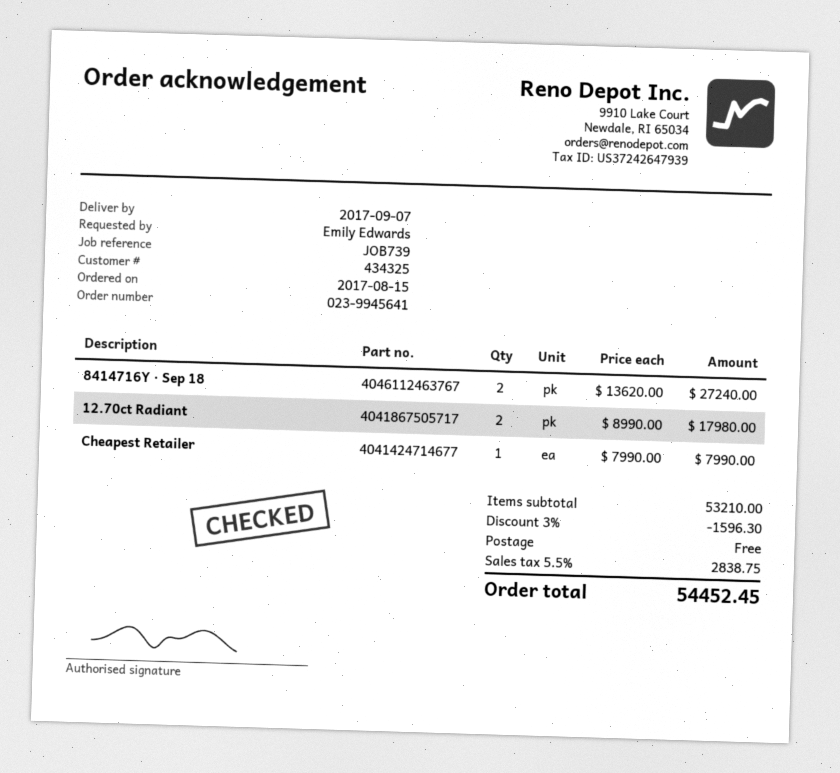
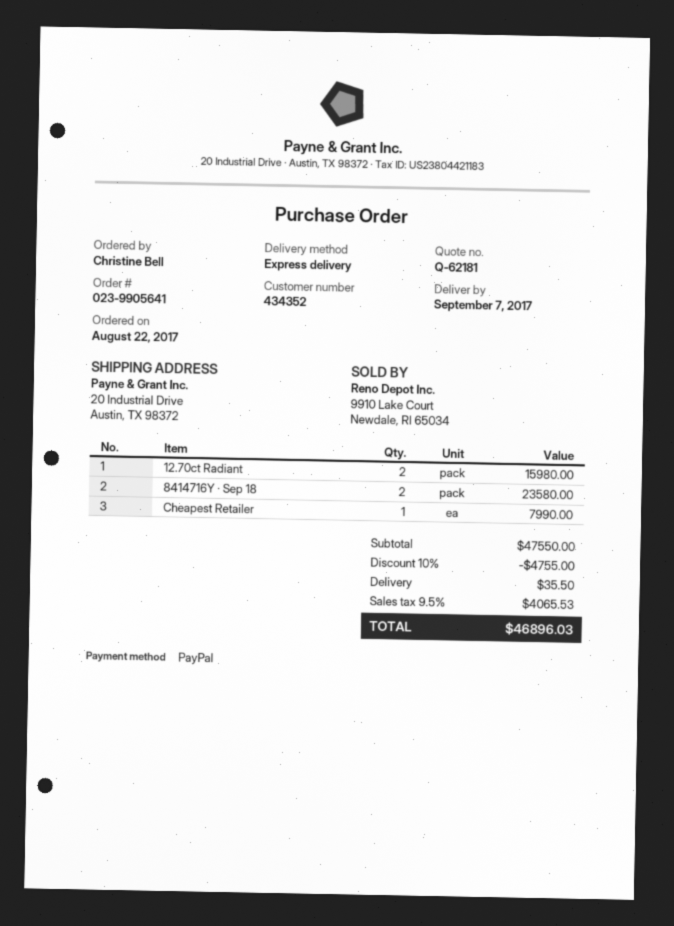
order number: 023-9945641 -> 023-9905641
order date: 2017-08-15 -> 2017-08-22
customer number: 434325 -> 434352
ordered by: Emily Edwards -> Christine Bell
8414716Y · Sep 18: 2 for 27240.00 -> 2 for 23580.00
12.70ct Radiant: 2 for 17980.00 -> 2 for 15980.00
subtotal: 53210.00 -> 47550.00
discount: 3% = 1596.30 -> 10% = 4755.00
shipping: 0.00 -> 35.50
tax: 5.5% = 2838.75 -> 9.5% = 4065.53
total: 54452.45 -> 46896.03

